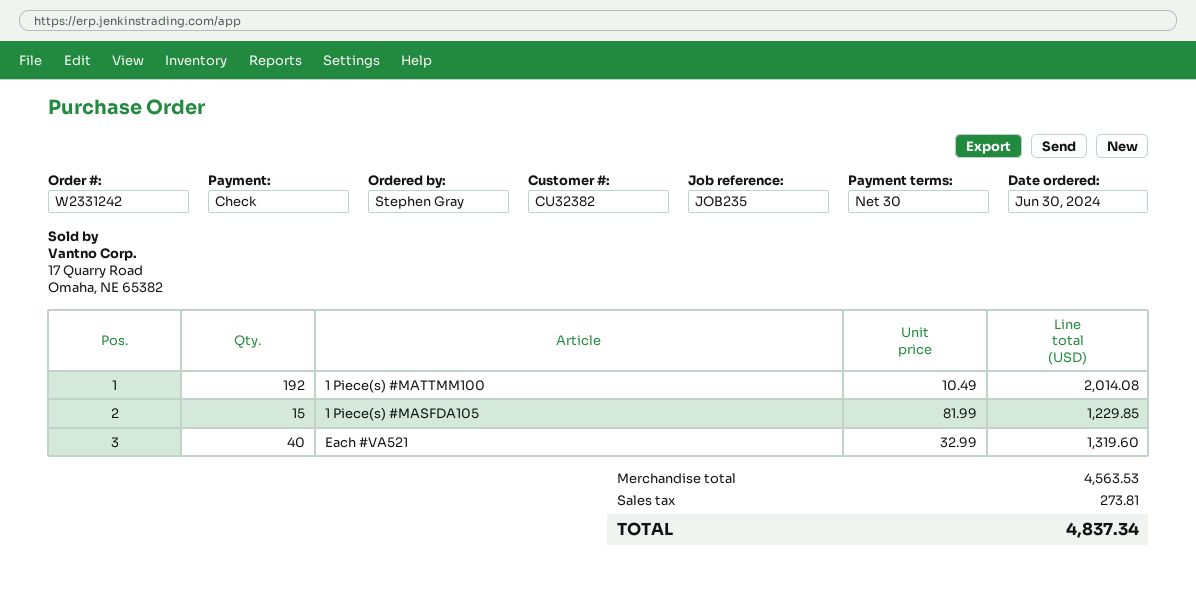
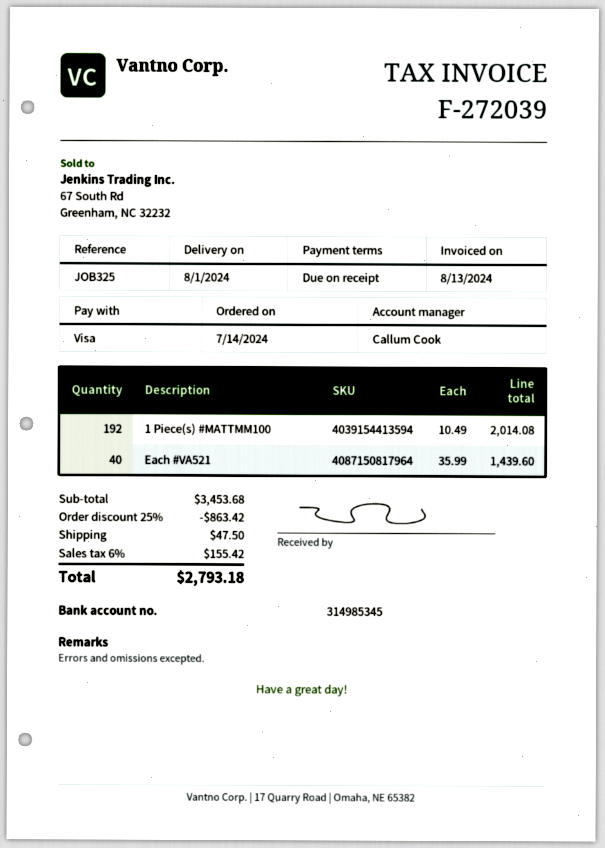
order date: 2024-06-30 -> 2024-07-14
payment terms: 30 days -> on receipt
reference: JOB235 -> JOB325
payment method: cheque -> Visa
1 Piece(s) #MASFDA105: 15 x 81.99 = 1229.85 -> none
Each #VA521: 40 x 32.99 = 1319.60 -> 40 x 35.99 = 1439.60
subtotal: 4563.53 -> 3453.68
discount: none -> 25% = 863.42
shipping: none -> 47.50
tax: 273.81 -> 155.42
total: 4837.34 -> 2793.18

